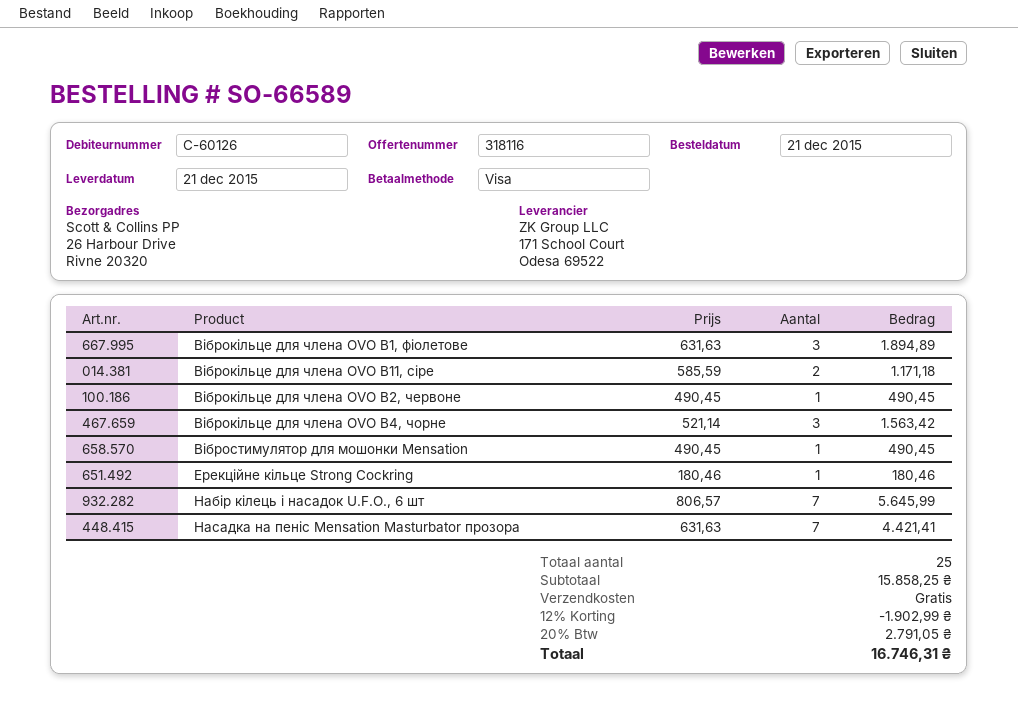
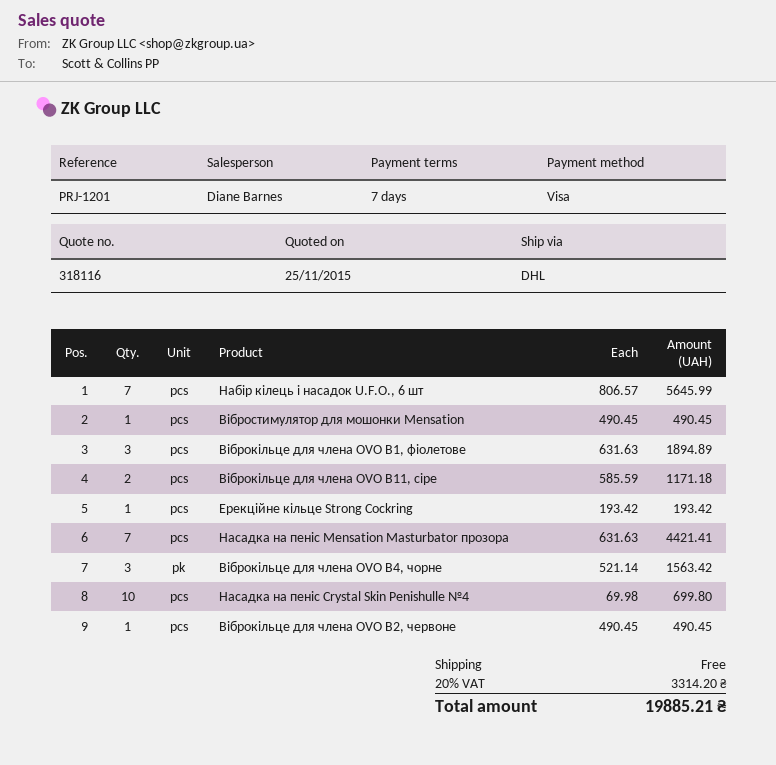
Ерекційне кільце Strong Cockring: 1 x 180.46 = 180.46 -> 1 x 193.42 = 193.42
Насадка на пеніс Crystal Skin Penishulle №4: none -> 10 x 69.98 = 699.80
discount: 12% = 1902.99 -> none
tax: 20% = 2791.05 -> 20% = 3314.20
total: 16746.31 -> 19885.21

